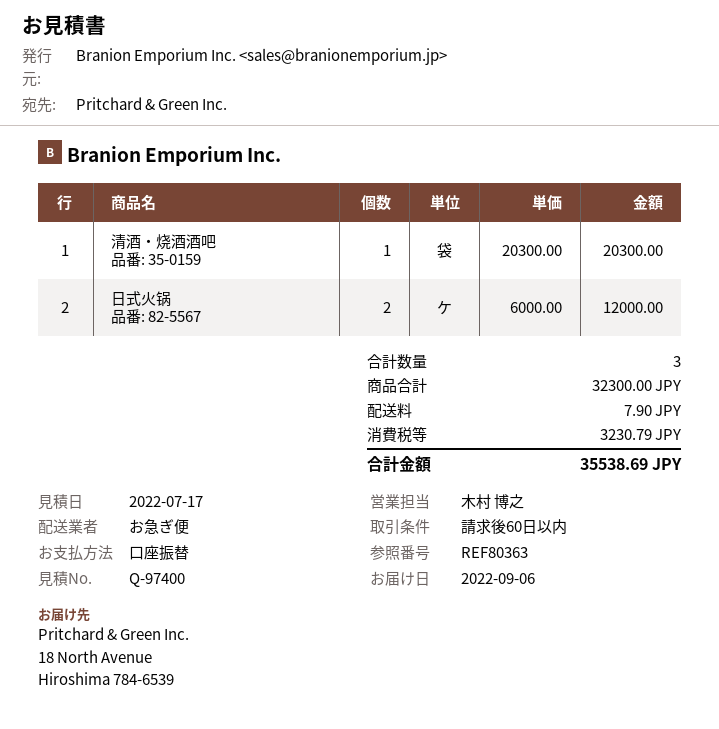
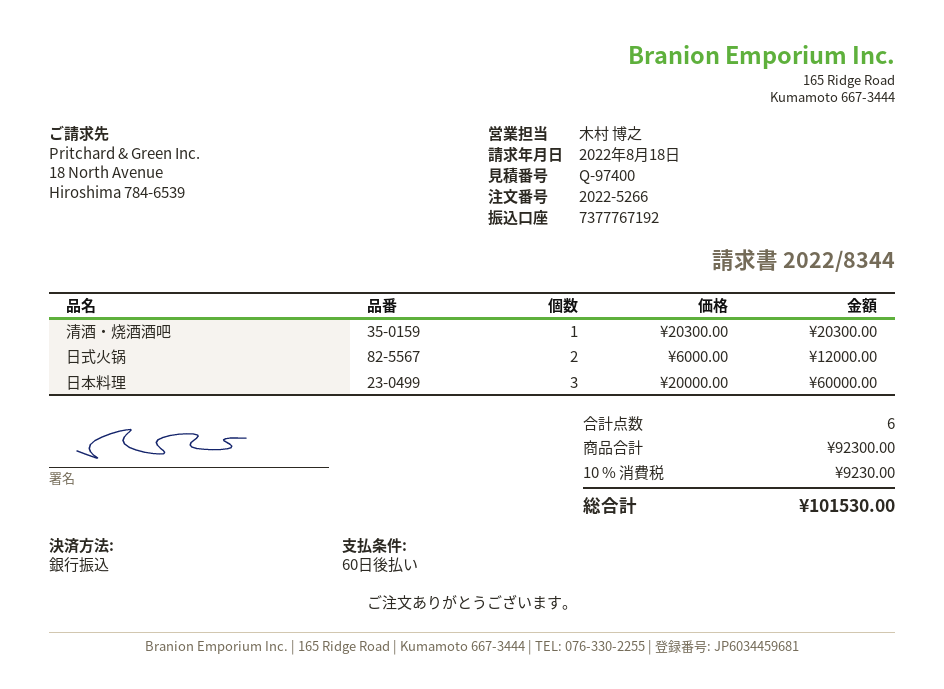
payment method: direct debit -> bank transfer
日本料理: none -> 3 x 20000.00 = 60000.00
total quantity: 3 -> 6
subtotal: 32300.00 -> 92300.00
shipping: 7.90 -> none
tax: 3230.79 -> 9230.00
total: 35538.69 -> 101530.00

